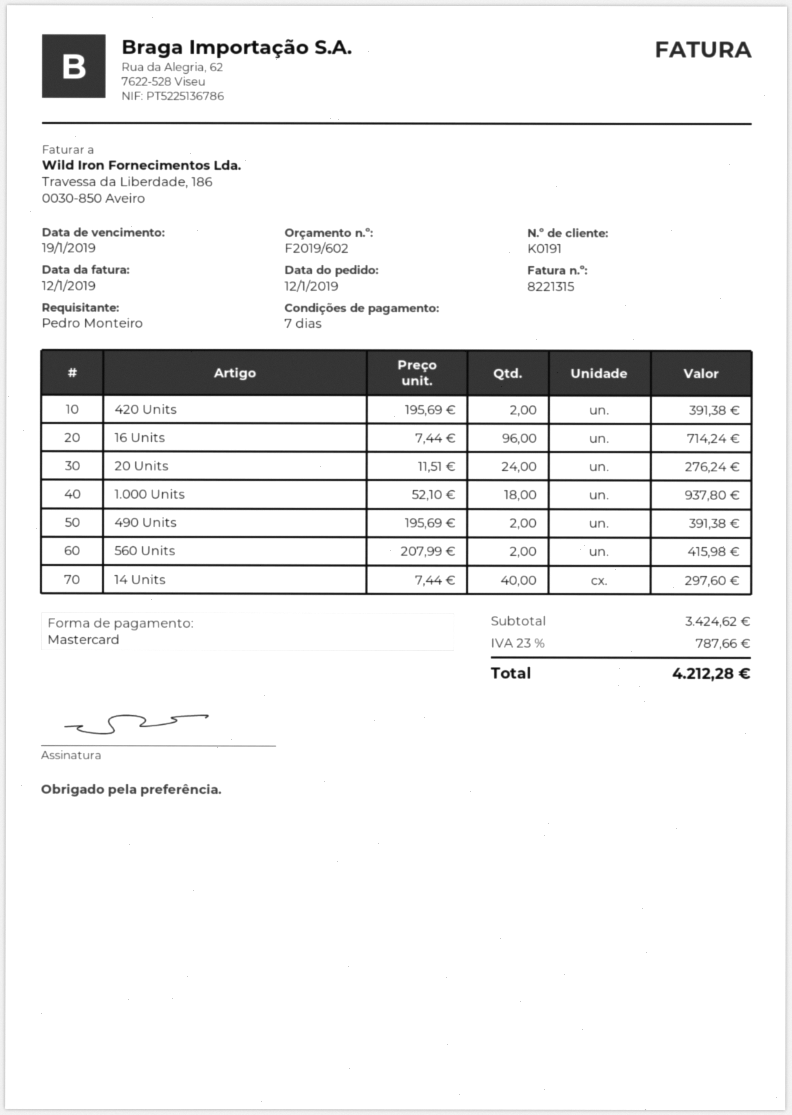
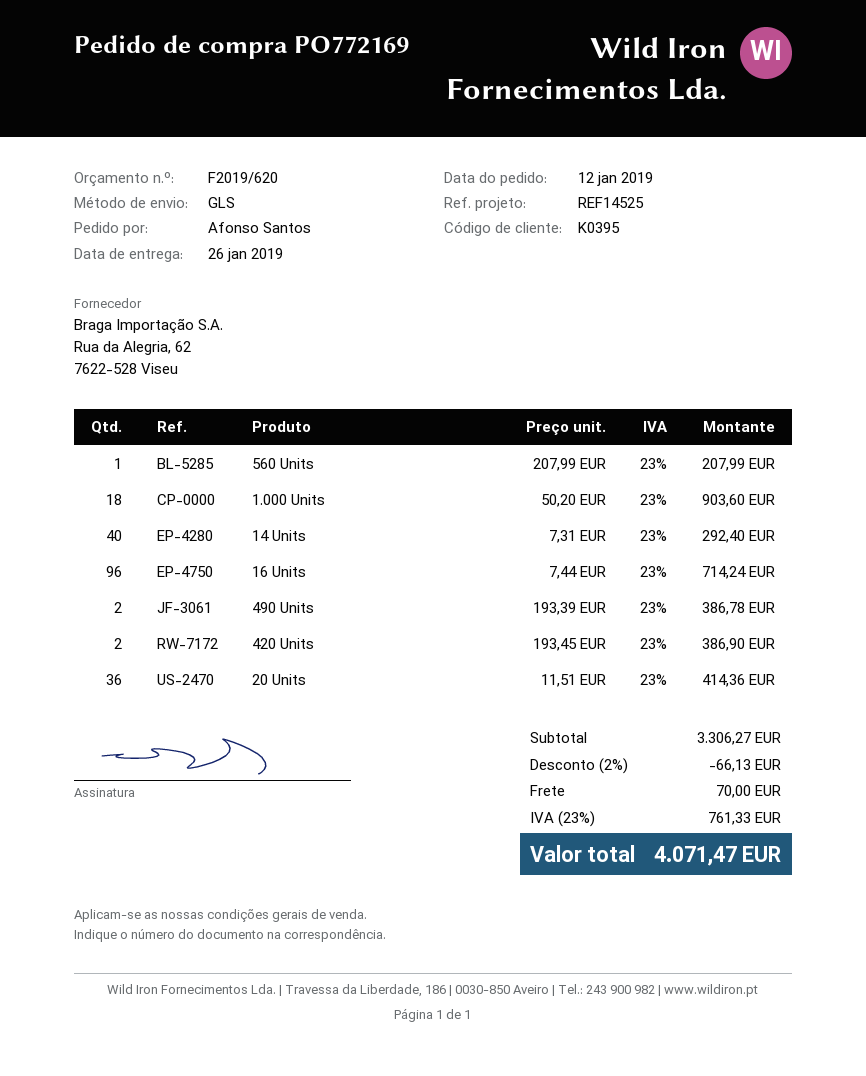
quote number: F2019/602 -> F2019/620
customer number: K0191 -> K0395
ordered by: Pedro Monteiro -> Afonso Santos
420 Units: 2 x 195.69 = 391.38 -> 2 x 193.45 = 386.90
20 Units: 24 x 11.51 = 276.24 -> 36 x 11.51 = 414.36
1.000 Units: 18 x 52.10 = 937.80 -> 18 x 50.20 = 903.60
490 Units: 2 x 195.69 = 391.38 -> 2 x 193.39 = 386.78
560 Units: 2 x 207.99 = 415.98 -> 1 x 207.99 = 207.99
14 Units: 40 x 7.44 = 297.60 -> 40 x 7.31 = 292.40
subtotal: 3424.62 -> 3306.27
discount: none -> 2% = 66.13
shipping: none -> 70.00
tax: 23% = 787.66 -> 23% = 761.33
total: 4212.28 -> 4071.47

